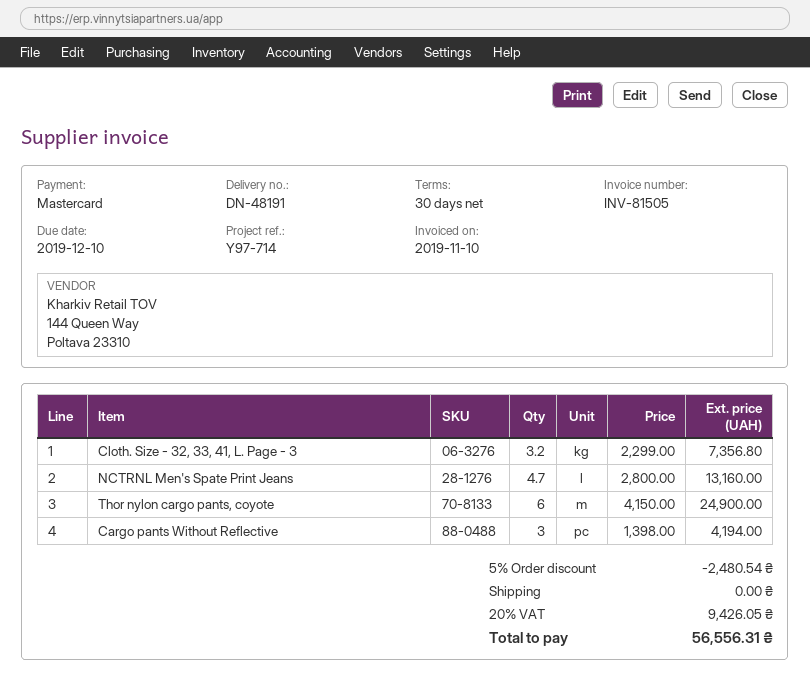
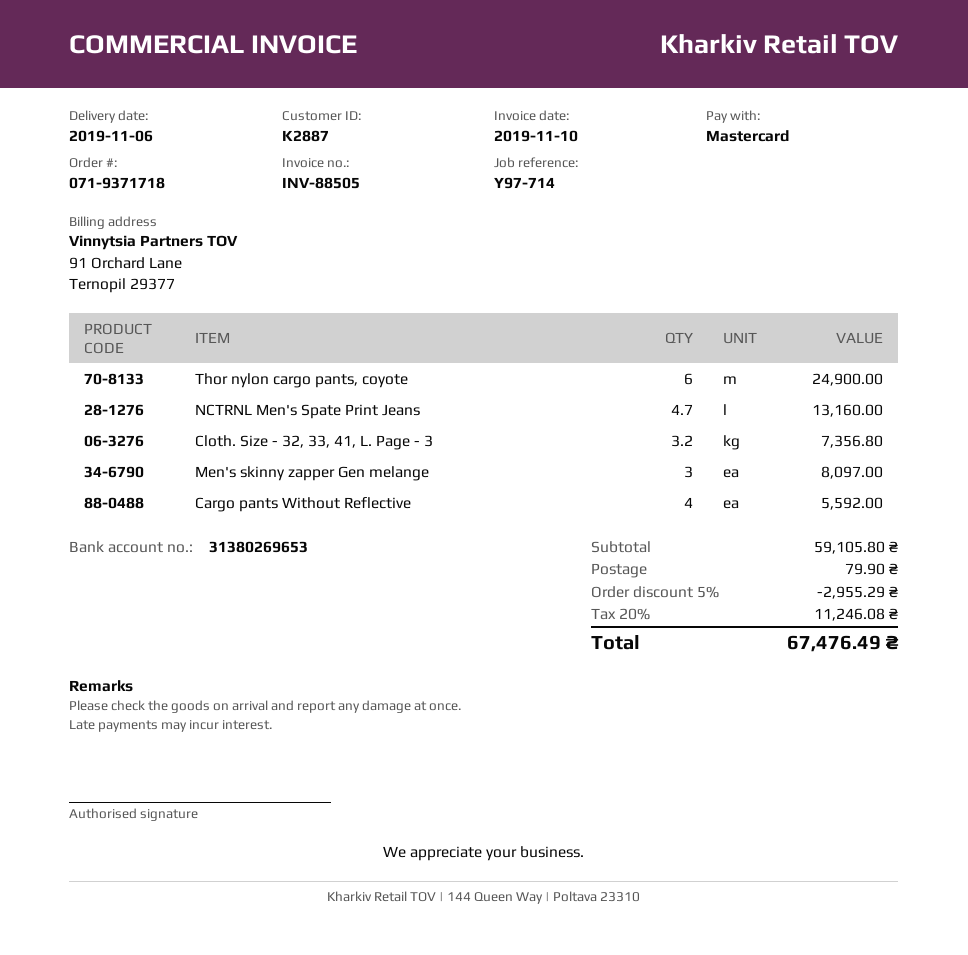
invoice number: INV-81505 -> INV-88505
Cargo pants Without Reflective: 3 for 4194.00 -> 4 for 5592.00
Men's skinny zapper Gen melange: none -> 3 for 8097.00
discount: 5% = 2480.54 -> 5% = 2955.29
shipping: 0.00 -> 79.90
tax: 20% = 9426.05 -> 20% = 11246.08
total: 56556.31 -> 67476.49

